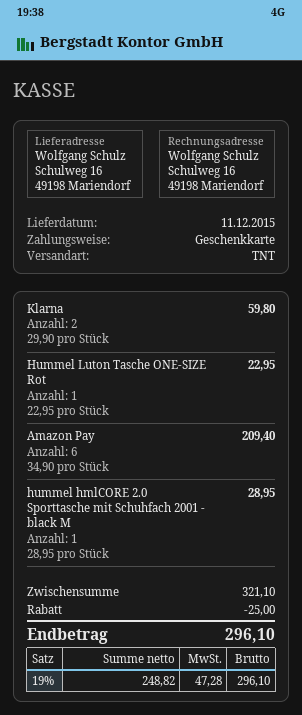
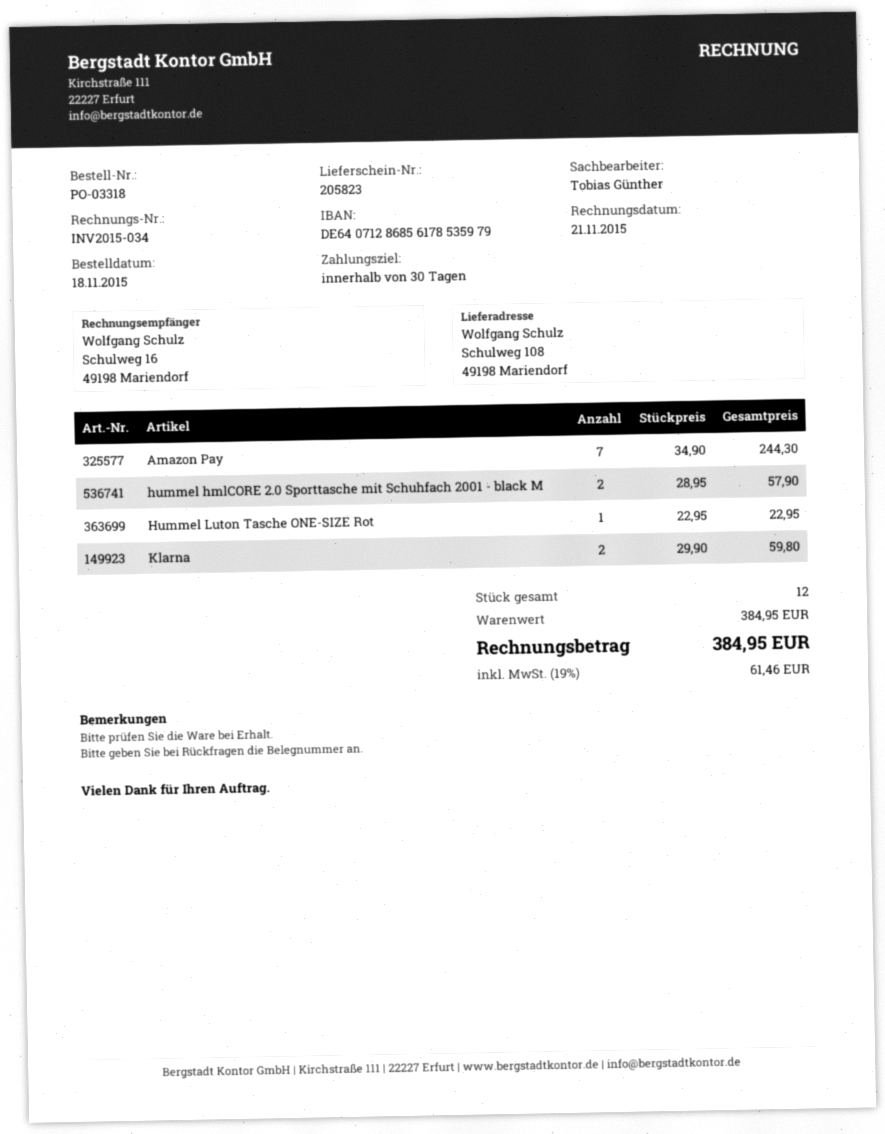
ship to: Schulweg 16, 49198 Mariendorf -> Schulweg 108, 49198 Mariendorf
Amazon Pay: 6 x 34.90 = 209.40 -> 7 x 34.90 = 244.30
hummel hmlCORE 2.0 Sporttasche mit Schuhfach 2001 - black M: 1 x 28.95 = 28.95 -> 2 x 28.95 = 57.90
subtotal: 321.10 -> 384.95
discount: 25.00 -> none
tax: 19% = 47.28 -> 19% = 61.46
total: 296.10 -> 384.95

